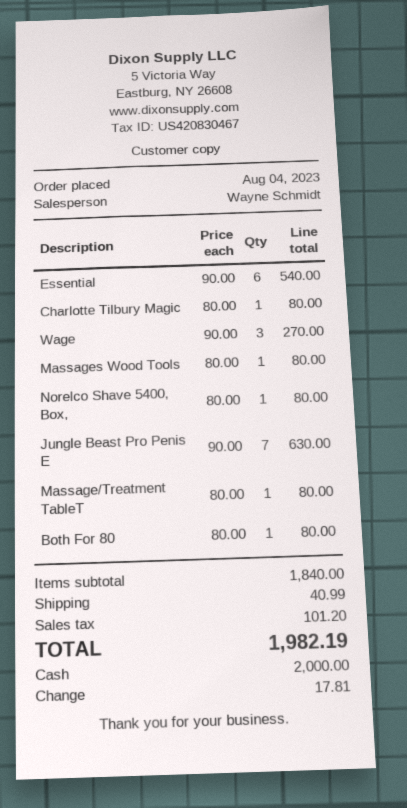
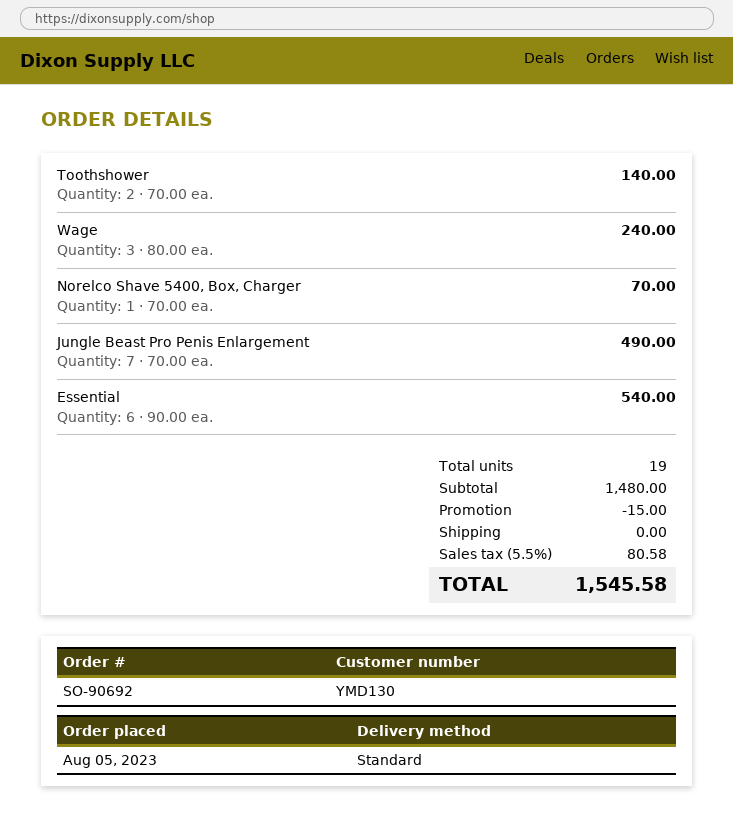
order date: 2023-08-04 -> 2023-08-05
Charlotte Tilbury Magic: 1 x 80.00 = 80.00 -> none
Wage: 3 x 90.00 = 270.00 -> 3 x 80.00 = 240.00
Massages Wood Tools: 1 x 80.00 = 80.00 -> none
Norelco Shave 5400, Box,: 1 x 80.00 = 80.00 -> 1 x 70.00 = 70.00
Jungle Beast Pro Penis E: 7 x 90.00 = 630.00 -> 7 x 70.00 = 490.00
Massage/Treatment TableT: 1 x 80.00 = 80.00 -> none
Both For 80: 1 x 80.00 = 80.00 -> none
Toothshower: none -> 2 x 70.00 = 140.00
subtotal: 1840.00 -> 1480.00
discount: none -> 15.00
shipping: 40.99 -> 0.00
tax: 101.20 -> 80.58
total: 1982.19 -> 1545.58

